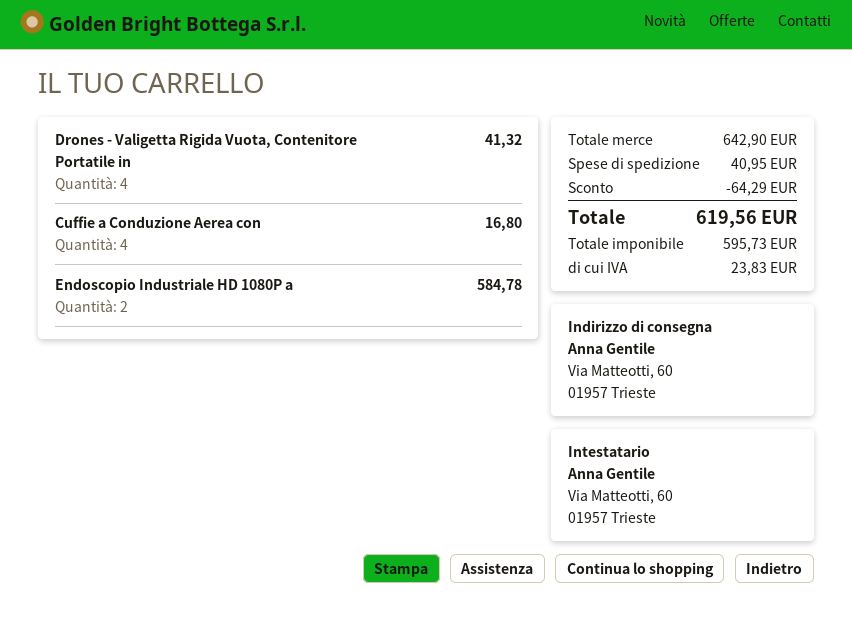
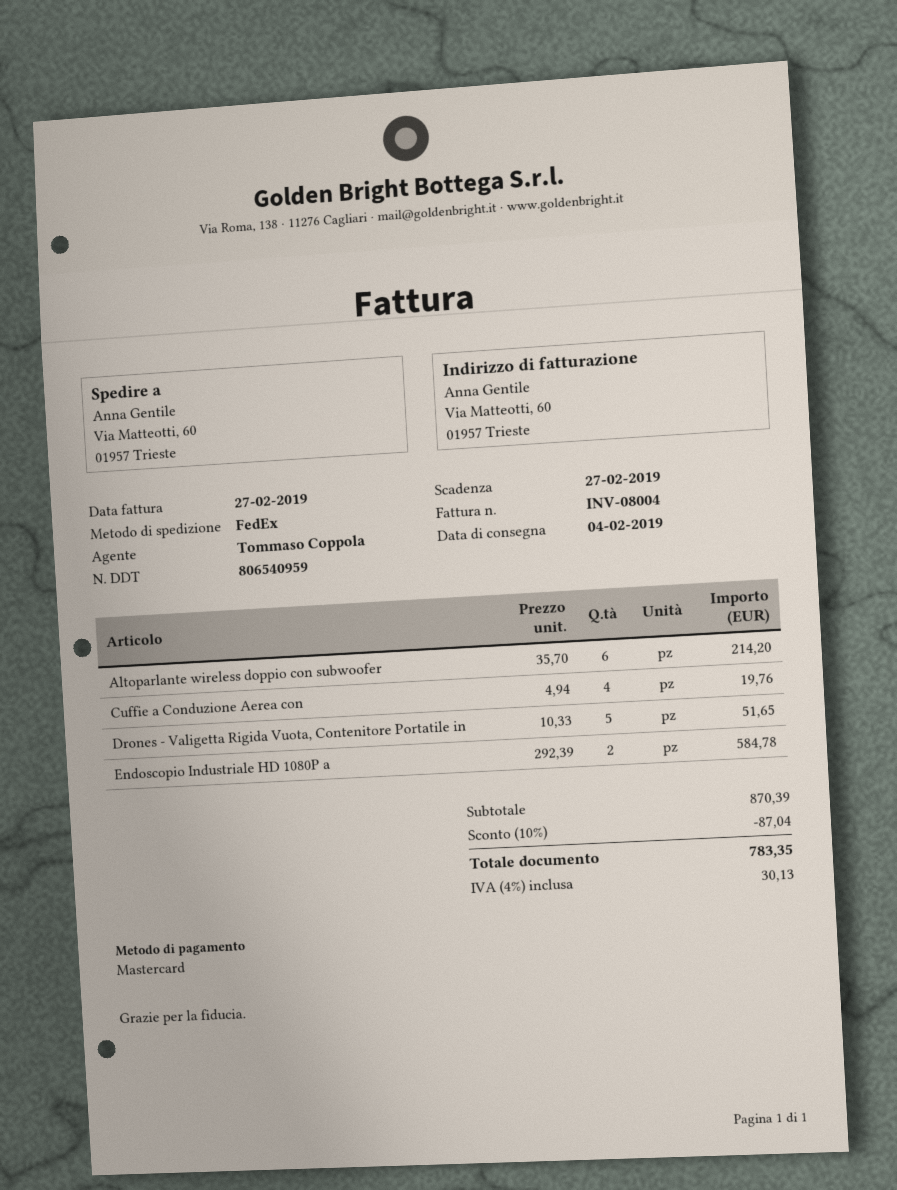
Drones - Valigetta Rigida Vuota, Contenitore Portatile in: 4 for 41.32 -> 5 for 51.65
Cuffie a Conduzione Aerea con: 4 for 16.80 -> 4 for 19.76
Altoparlante wireless doppio con subwoofer: none -> 6 for 214.20
subtotal: 642.90 -> 870.39
discount: 64.29 -> 87.04
shipping: 40.95 -> none
tax: 23.83 -> 30.13
total: 619.56 -> 783.35

